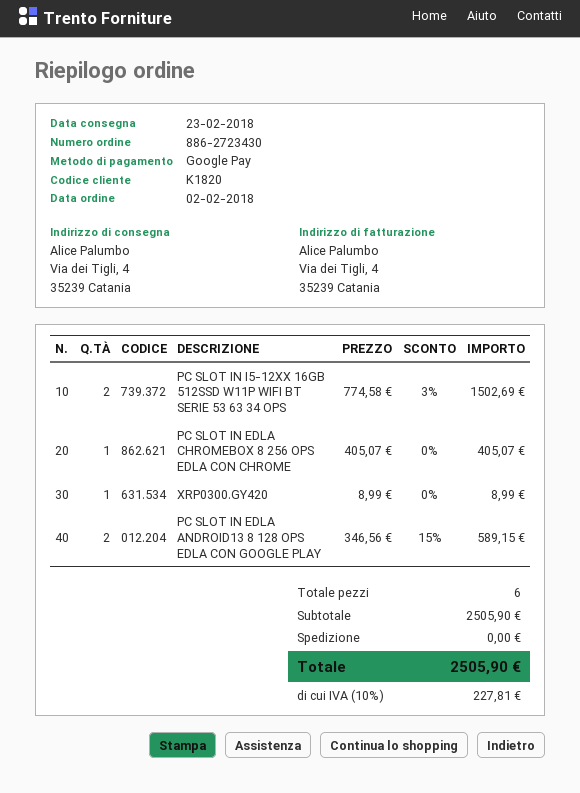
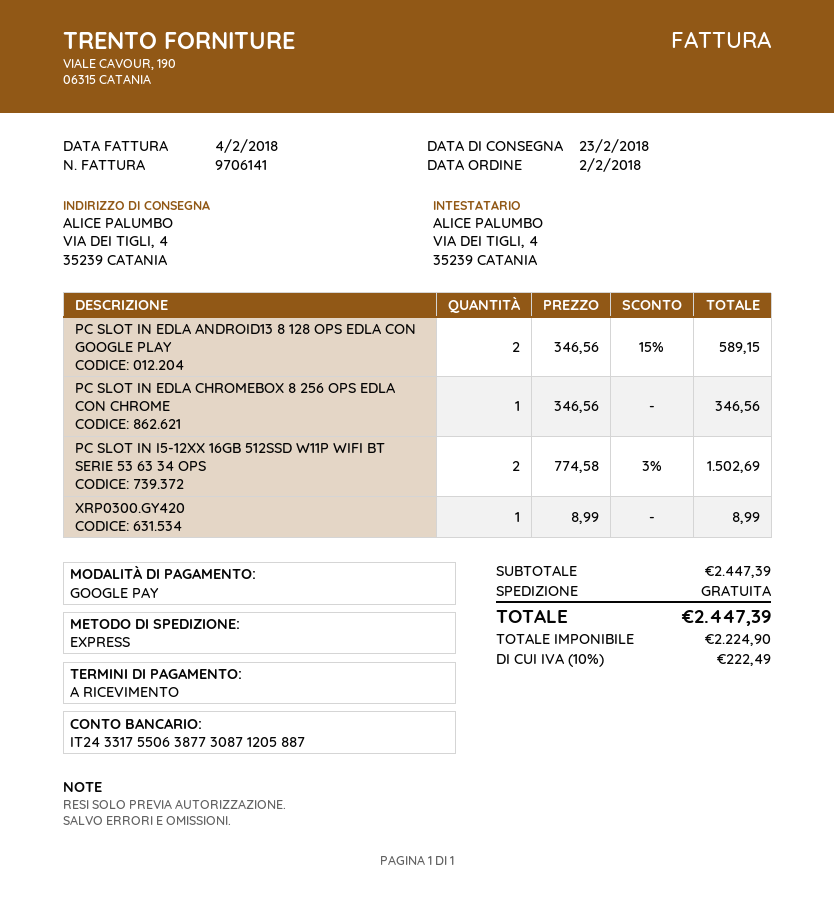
PC SLOT IN EDLA CHROMEBOX 8 256 OPS EDLA CON CHROME: 1 x 405.07 = 405.07 -> 1 x 346.56 = 346.56
subtotal: 2505.90 -> 2447.39
tax: 10% = 227.81 -> 10% = 222.49
total: 2505.90 -> 2447.39

